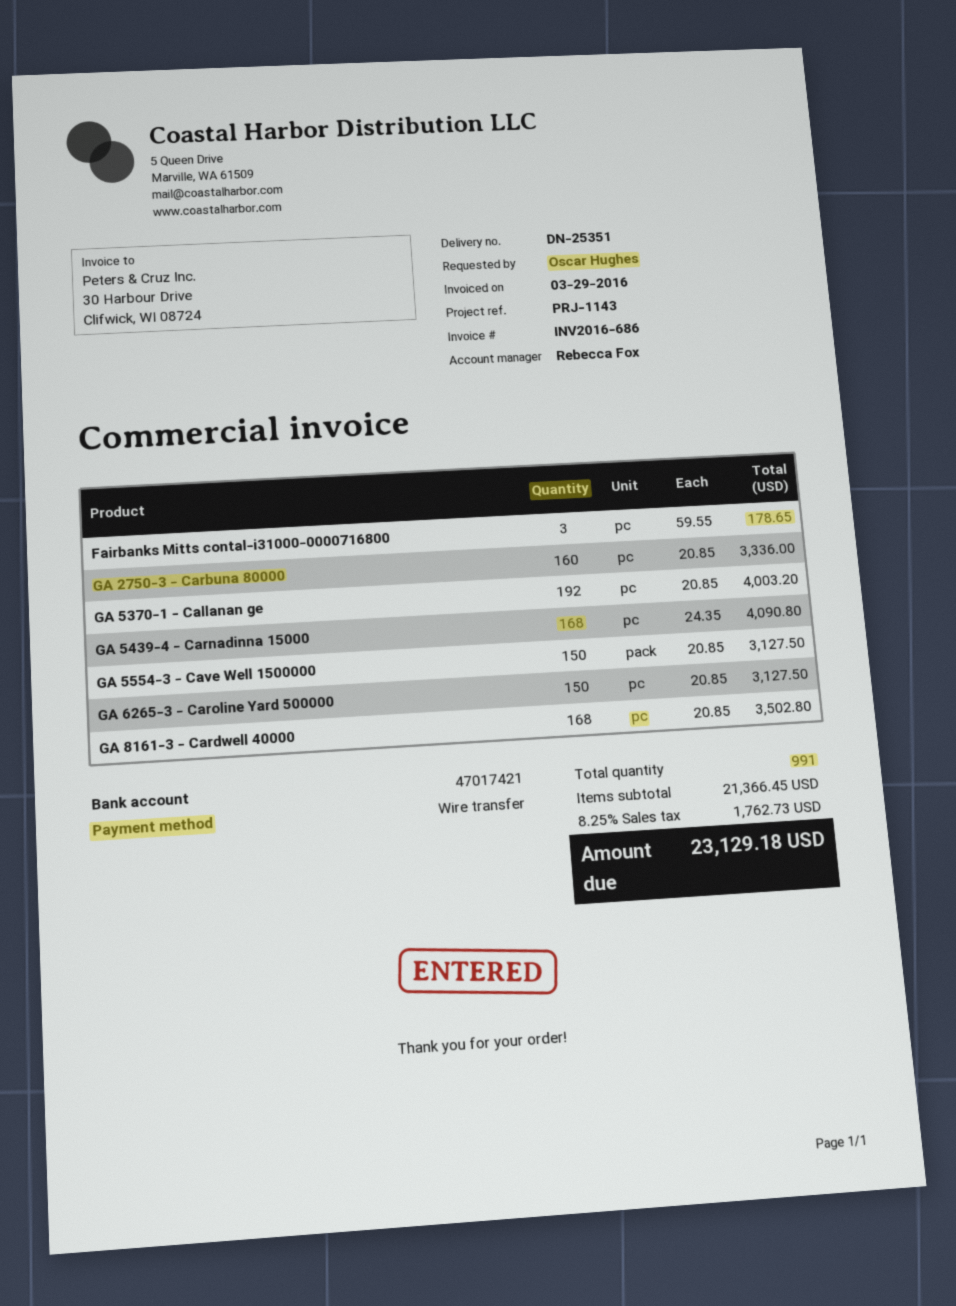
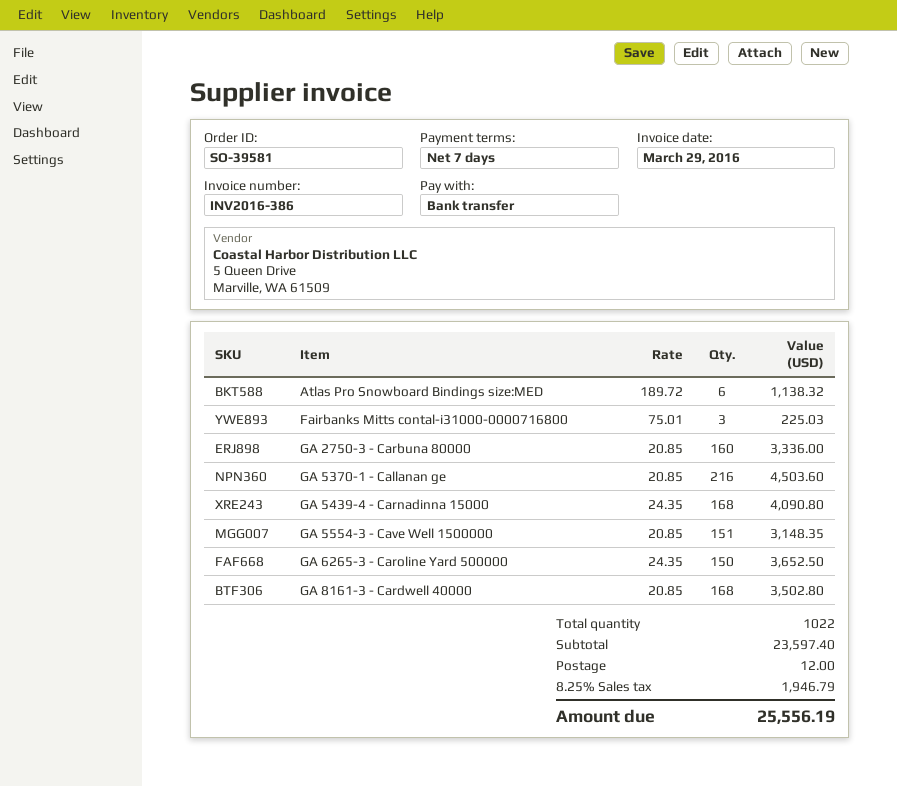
invoice number: INV2016-686 -> INV2016-386
Fairbanks Mitts contal-i31000-0000716800: 3 x 59.55 = 178.65 -> 3 x 75.01 = 225.03
GA 5370-1 - Callanan ge: 192 x 20.85 = 4003.20 -> 216 x 20.85 = 4503.60
GA 5554-3 - Cave Well 1500000: 150 x 20.85 = 3127.50 -> 151 x 20.85 = 3148.35
GA 6265-3 - Caroline Yard 500000: 150 x 20.85 = 3127.50 -> 150 x 24.35 = 3652.50
Atlas Pro Snowboard Bindings size:MED: none -> 6 x 189.72 = 1138.32
total quantity: 991 -> 1022
subtotal: 21366.45 -> 23597.40
shipping: none -> 12.00
tax: 8.25% = 1762.73 -> 8.25% = 1946.79
total: 23129.18 -> 25556.19

